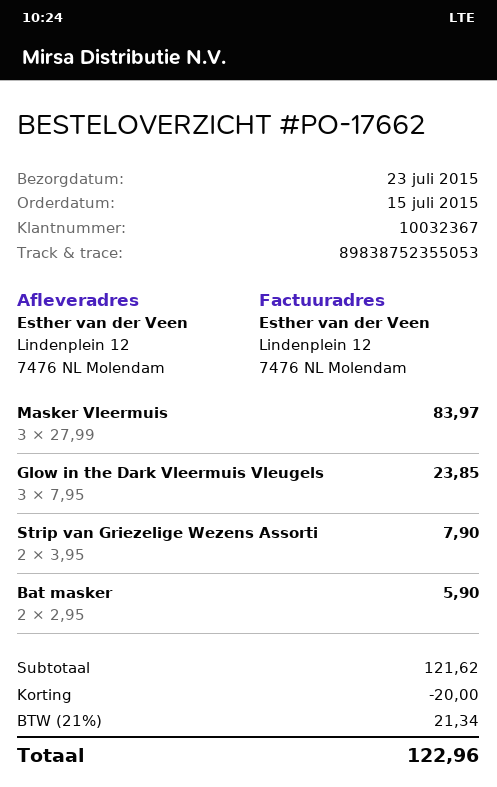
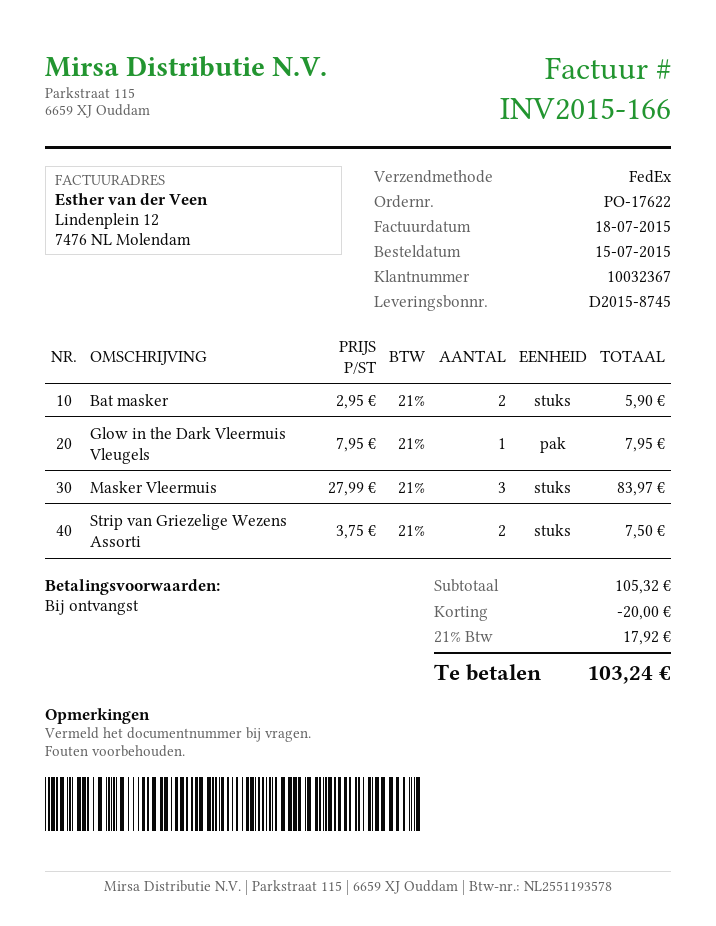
order number: PO-17662 -> PO-17622
Glow in the Dark Vleermuis Vleugels: 3 x 7.95 = 23.85 -> 1 x 7.95 = 7.95
Strip van Griezelige Wezens Assorti: 2 x 3.95 = 7.90 -> 2 x 3.75 = 7.50
subtotal: 121.62 -> 105.32
tax: 21% = 21.34 -> 21% = 17.92
total: 122.96 -> 103.24

